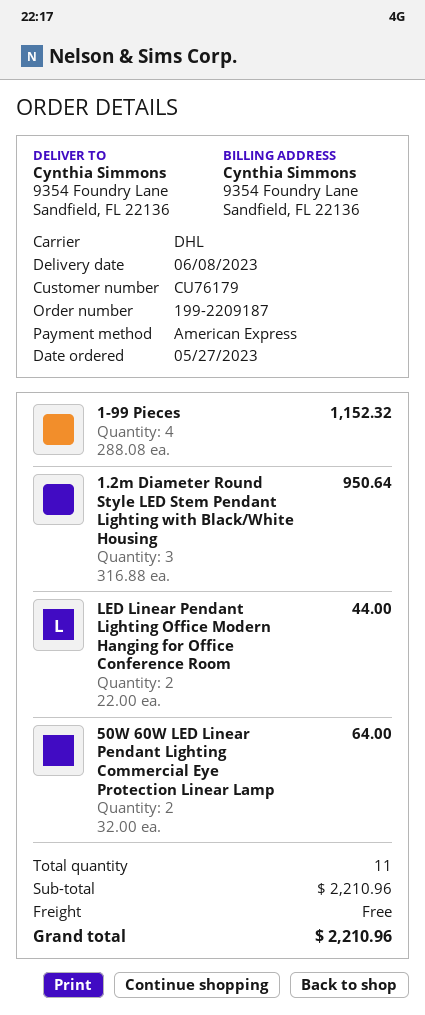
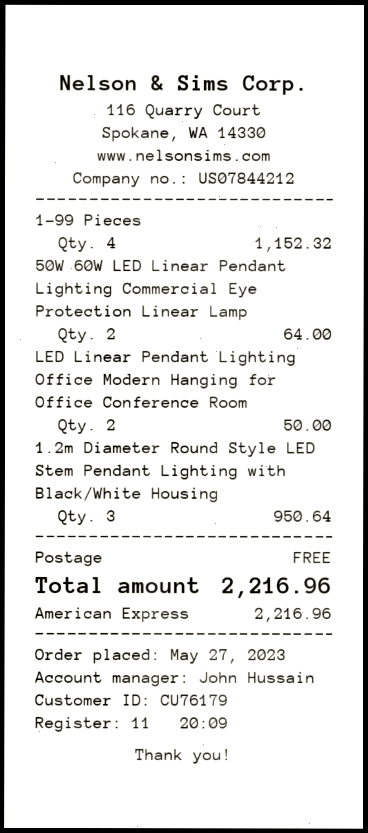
LED Linear Pendant Lighting Office Modern Hanging for Office Conference Room: 2 for 44.00 -> 2 for 50.00
total: 2210.96 -> 2216.96

